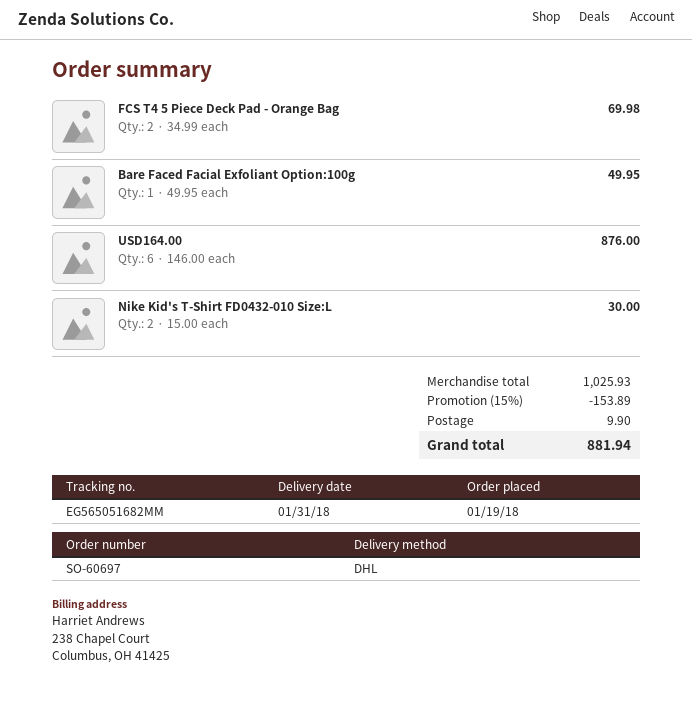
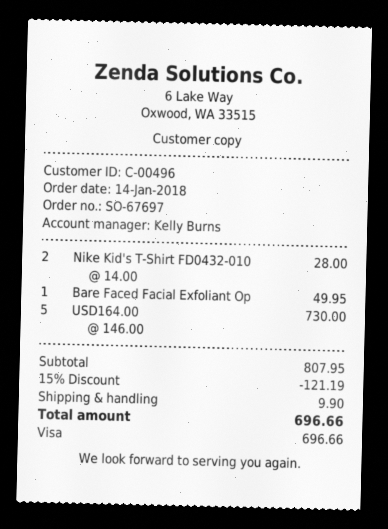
order number: SO-60697 -> SO-67697
order date: 2018-01-19 -> 2018-01-14
FCS T4 5 Piece Deck Pad - Orange Bag: 2 x 34.99 = 69.98 -> none
USD164.00: 6 x 146.00 = 876.00 -> 5 x 146.00 = 730.00
Nike Kid's T-Shirt FD0432-010 Size:L: 2 x 15.00 = 30.00 -> 2 x 14.00 = 28.00
subtotal: 1025.93 -> 807.95
discount: 15% = 153.89 -> 15% = 121.19
total: 881.94 -> 696.66

